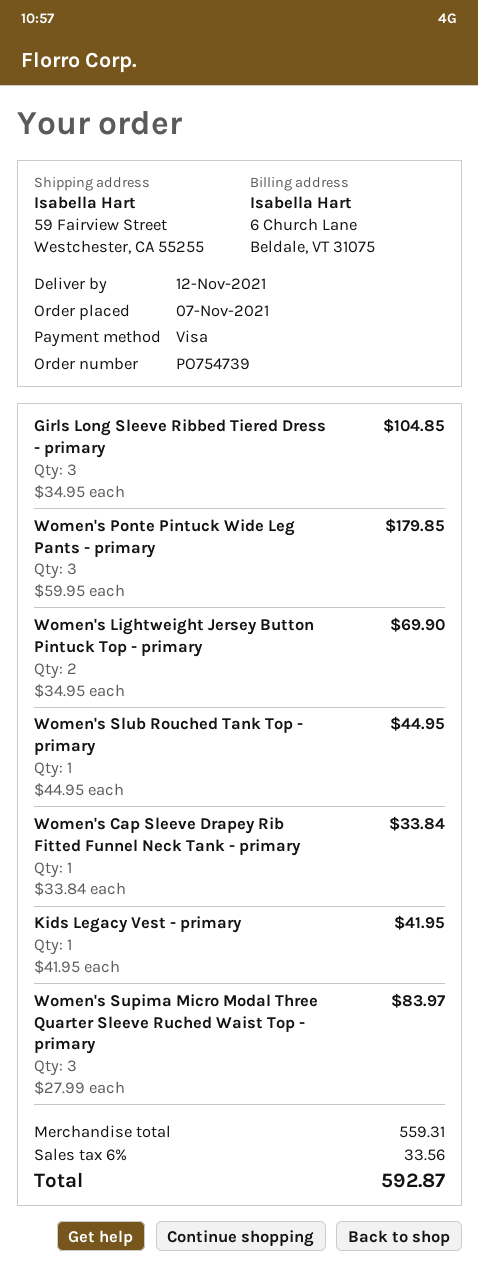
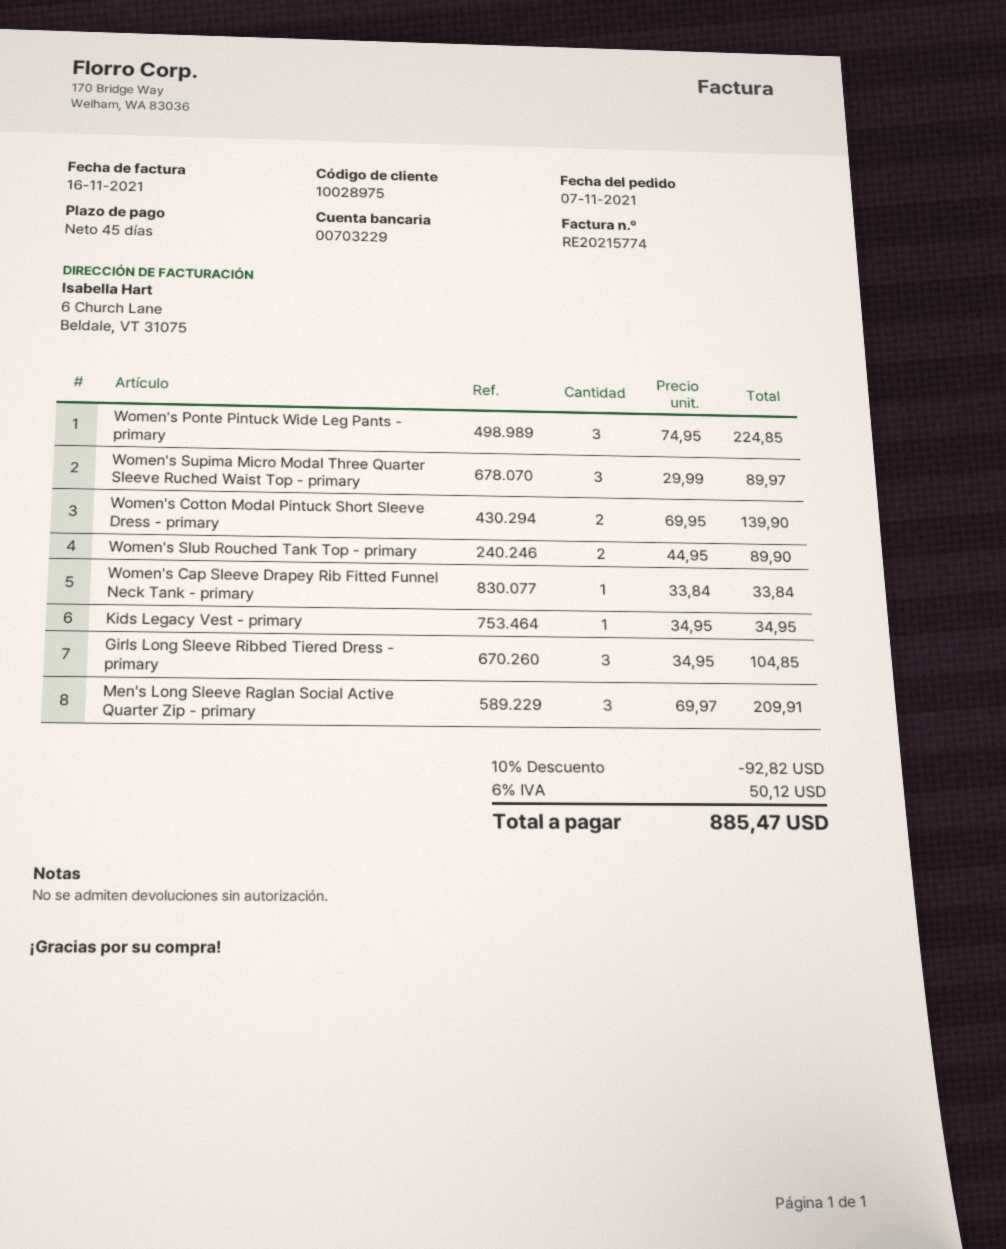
Women's Ponte Pintuck Wide Leg Pants - primary: 3 x 59.95 = 179.85 -> 3 x 74.95 = 224.85
Women's Lightweight Jersey Button Pintuck Top - primary: 2 x 34.95 = 69.90 -> none
Women's Slub Rouched Tank Top - primary: 1 x 44.95 = 44.95 -> 2 x 44.95 = 89.90
Kids Legacy Vest - primary: 1 x 41.95 = 41.95 -> 1 x 34.95 = 34.95
Women's Supima Micro Modal Three Quarter Sleeve Ruched Waist Top - primary: 3 x 27.99 = 83.97 -> 3 x 29.99 = 89.97
Women's Cotton Modal Pintuck Short Sleeve Dress - primary: none -> 2 x 69.95 = 139.90
Men's Long Sleeve Raglan Social Active Quarter Zip - primary: none -> 3 x 69.97 = 209.91
discount: none -> 10% = 92.82
tax: 6% = 33.56 -> 6% = 50.12
total: 592.87 -> 885.47

